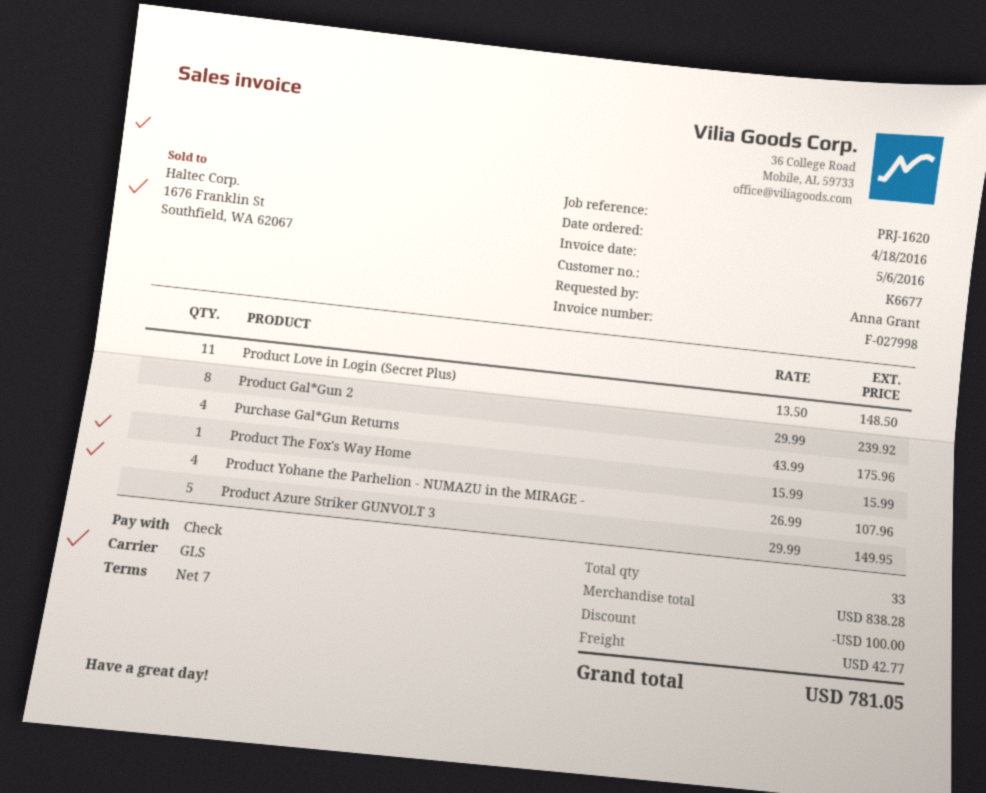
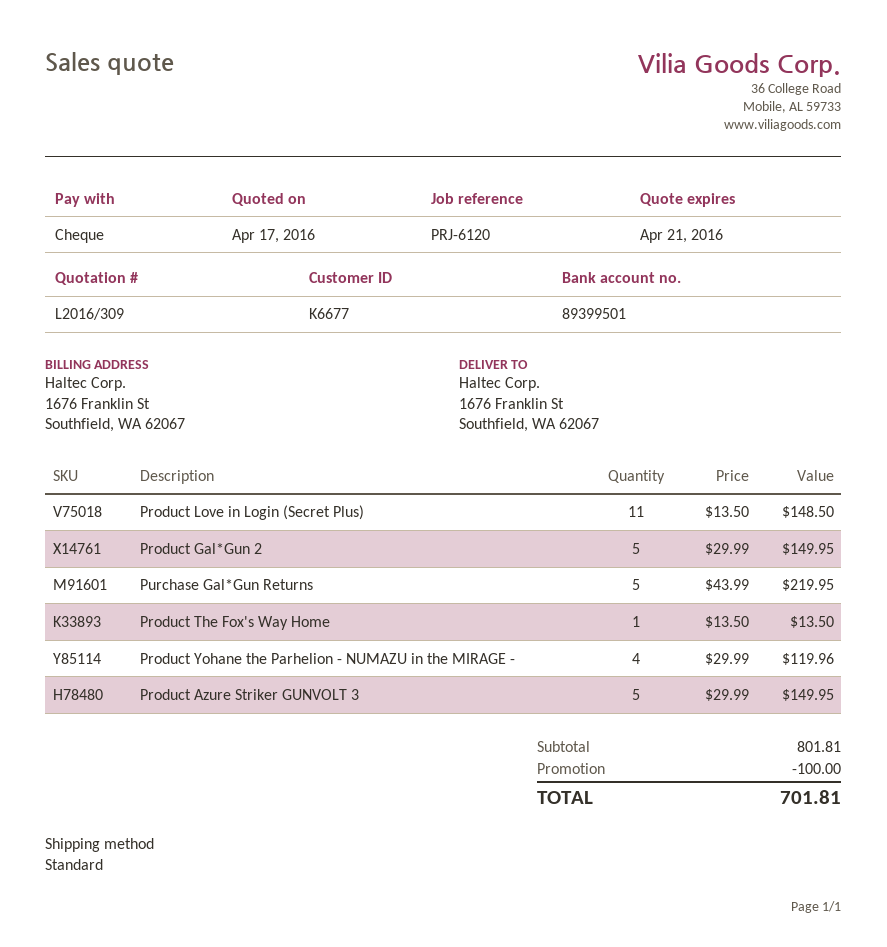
reference: PRJ-1620 -> PRJ-6120
shipping method: GLS -> standard
Product Gal*Gun 2: 8 x 29.99 = 239.92 -> 5 x 29.99 = 149.95
Purchase Gal*Gun Returns: 4 x 43.99 = 175.96 -> 5 x 43.99 = 219.95
Product The Fox's Way Home: 1 x 15.99 = 15.99 -> 1 x 13.50 = 13.50
Product Yohane the Parhelion - NUMAZU in the MIRAGE -: 4 x 26.99 = 107.96 -> 4 x 29.99 = 119.96
subtotal: 838.28 -> 801.81
shipping: 42.77 -> none
total: 781.05 -> 701.81

